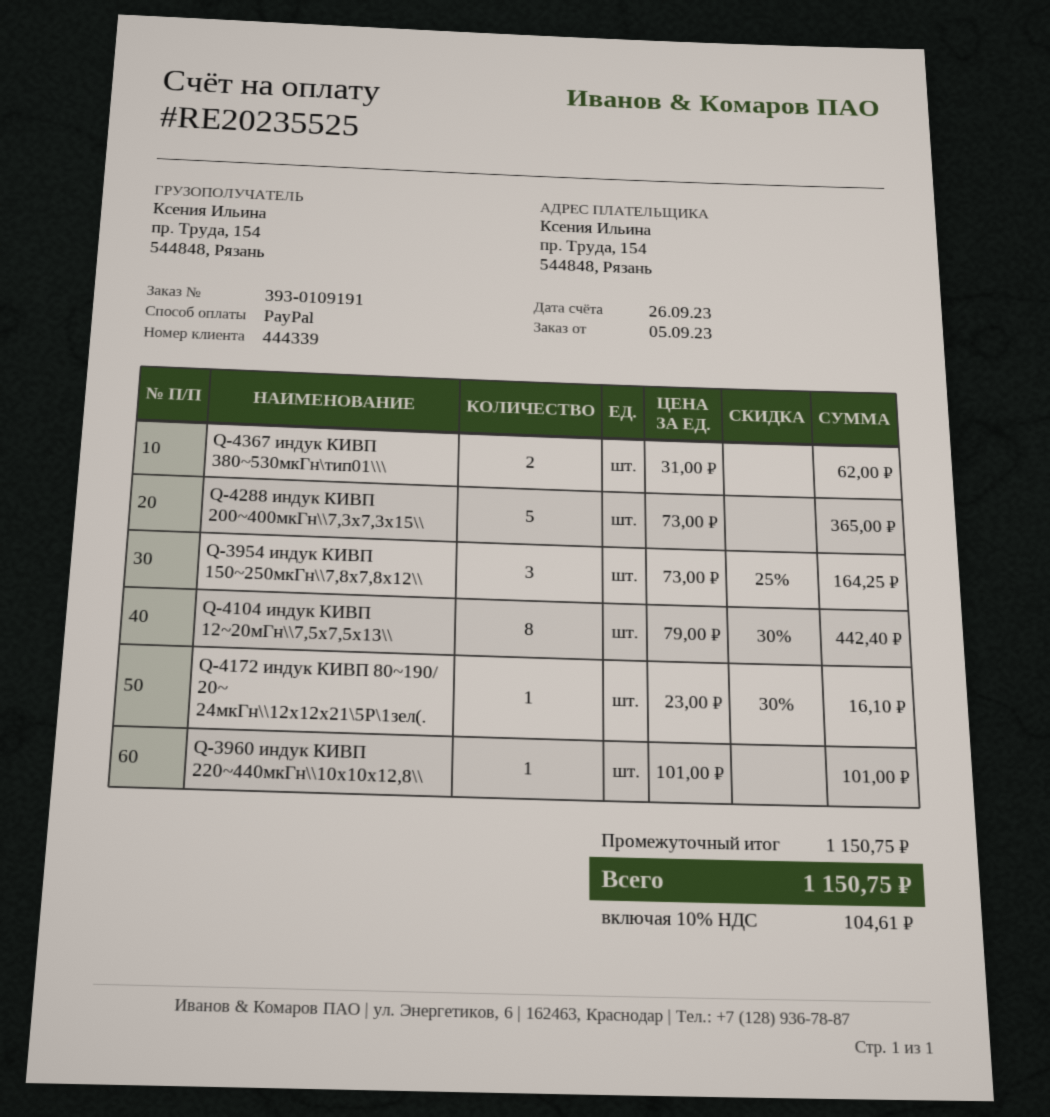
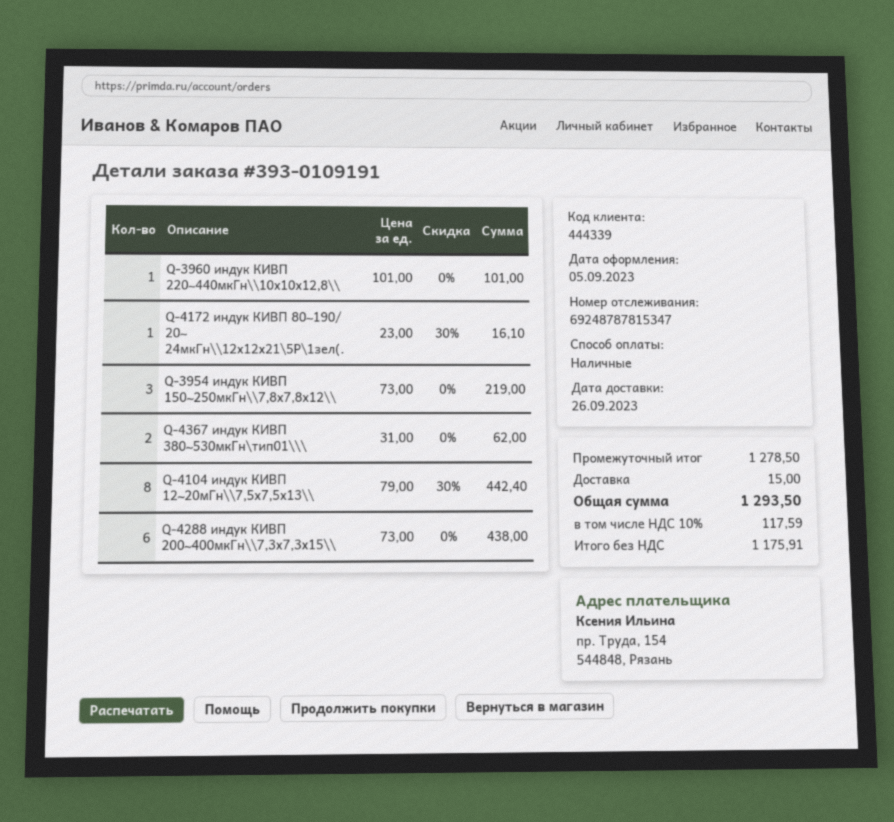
payment method: PayPal -> cash
Q-4288 индук КИВП 200~400мкГн\\7,3x7,3x15\\: 5 x 73.00 = 365.00 -> 6 x 73.00 = 438.00
Q-3954 индук КИВП 150~250мкГн\\7,8x7,8x12\\: 3 x 73.00 - 25% = 164.25 -> 3 x 73.00 = 219.00
subtotal: 1150.75 -> 1278.50
shipping: none -> 15.00
tax: 10% = 104.61 -> 10% = 117.59
total: 1150.75 -> 1293.50

